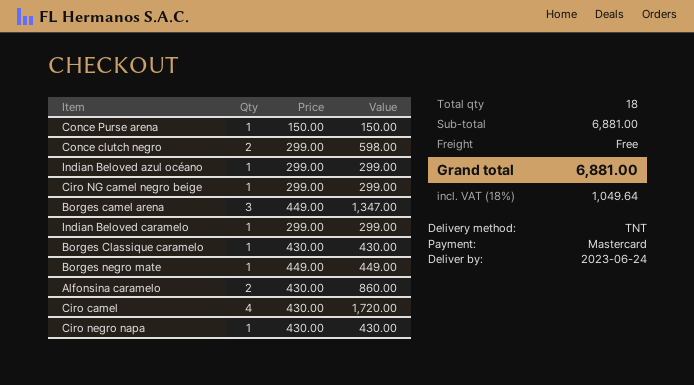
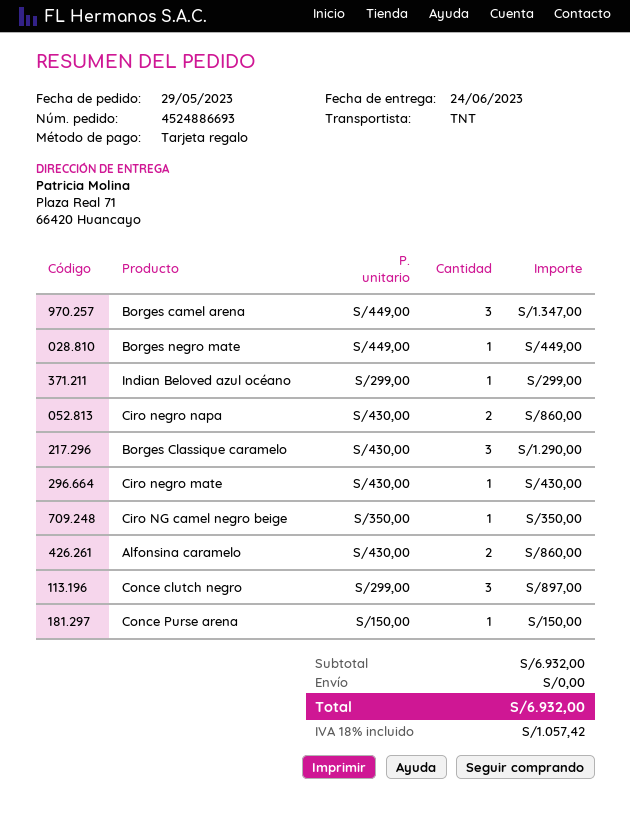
payment method: Mastercard -> gift card
Conce clutch negro: 2 x 299.00 = 598.00 -> 3 x 299.00 = 897.00
Ciro NG camel negro beige: 1 x 299.00 = 299.00 -> 1 x 350.00 = 350.00
Indian Beloved caramelo: 1 x 299.00 = 299.00 -> none
Borges Classique caramelo: 1 x 430.00 = 430.00 -> 3 x 430.00 = 1290.00
Ciro camel: 4 x 430.00 = 1720.00 -> none
Ciro negro napa: 1 x 430.00 = 430.00 -> 2 x 430.00 = 860.00
Ciro negro mate: none -> 1 x 430.00 = 430.00
subtotal: 6881.00 -> 6932.00
tax: 18% = 1049.64 -> 18% = 1057.42
total: 6881.00 -> 6932.00

